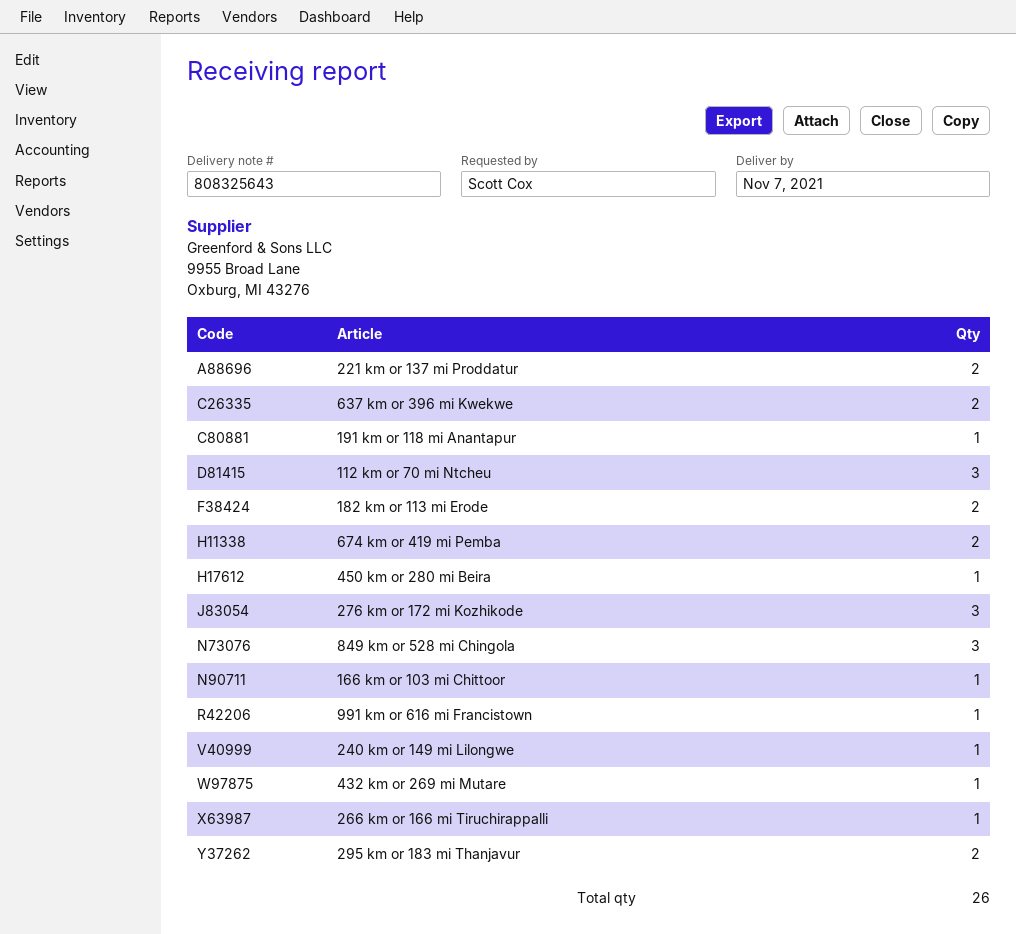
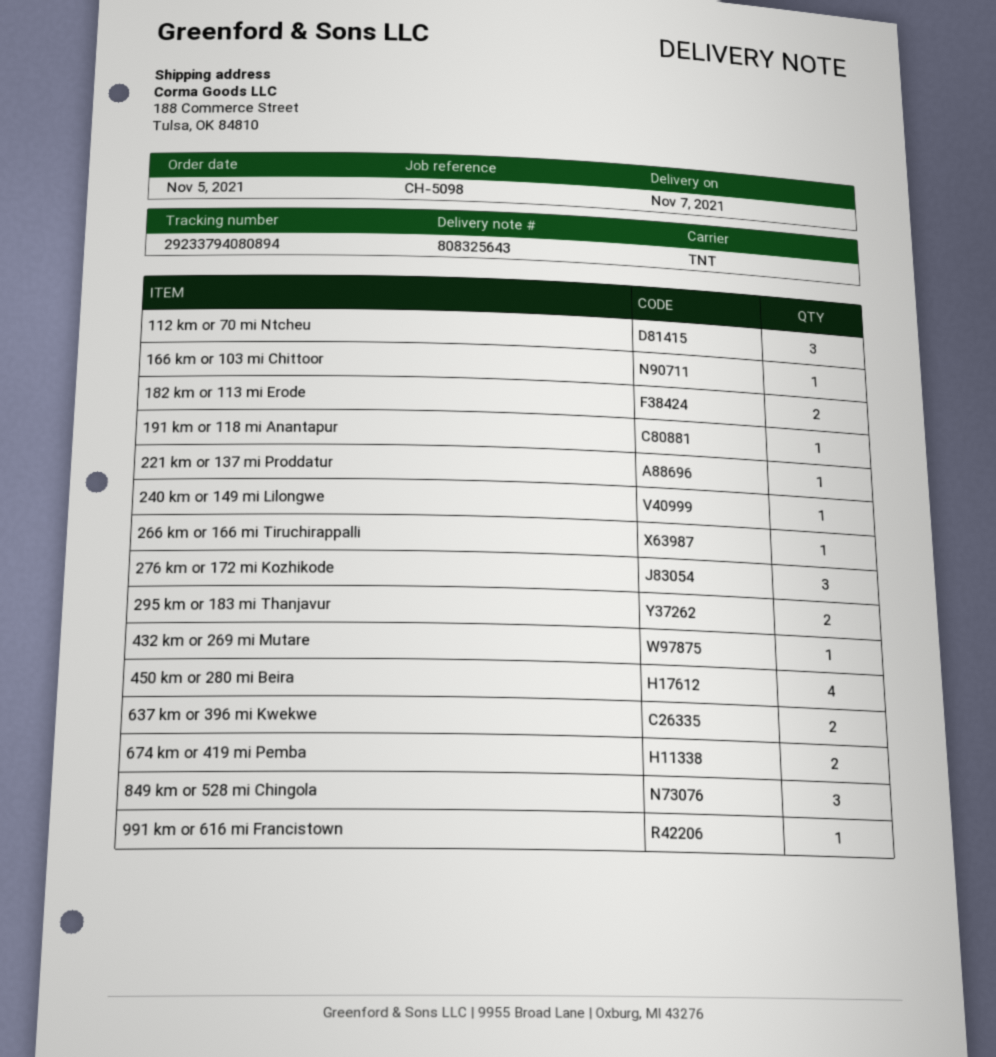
221 km or 137 mi Proddatur: 2 -> 1
450 km or 280 mi Beira: 1 -> 4

